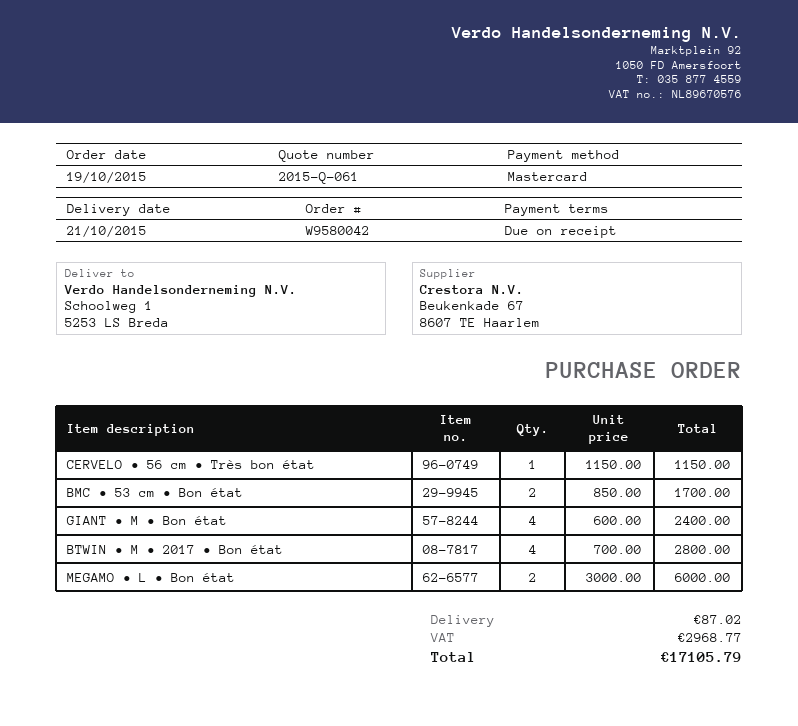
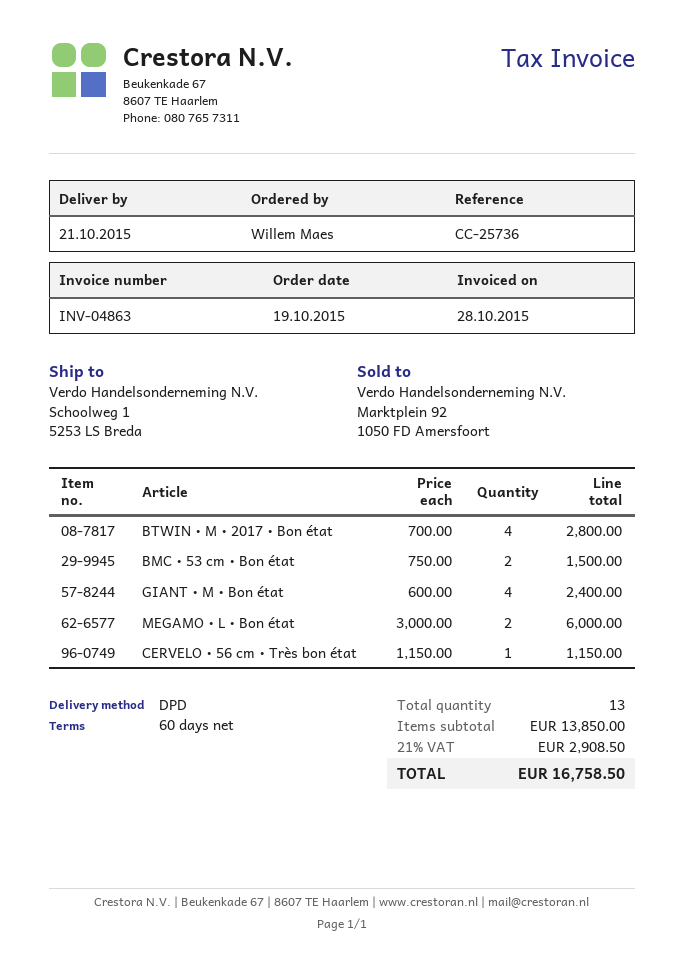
payment terms: on receipt -> 60 days
BMC • 53 cm • Bon état: 2 x 850.00 = 1700.00 -> 2 x 750.00 = 1500.00
shipping: 87.02 -> none
tax: 2968.77 -> 2908.50
total: 17105.79 -> 16758.50

